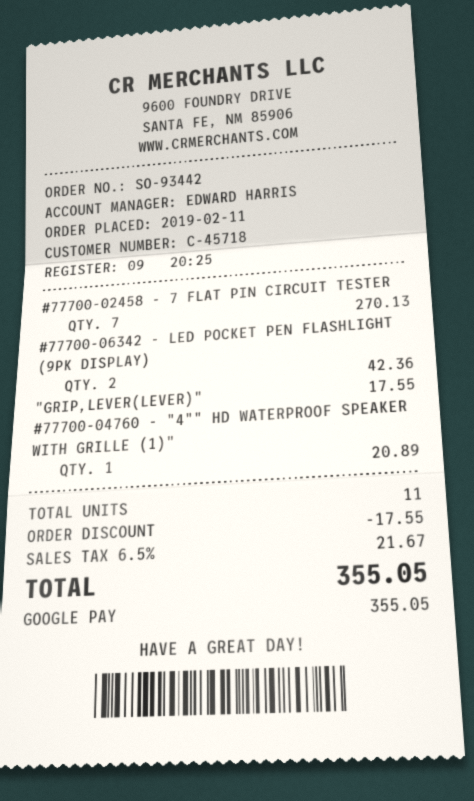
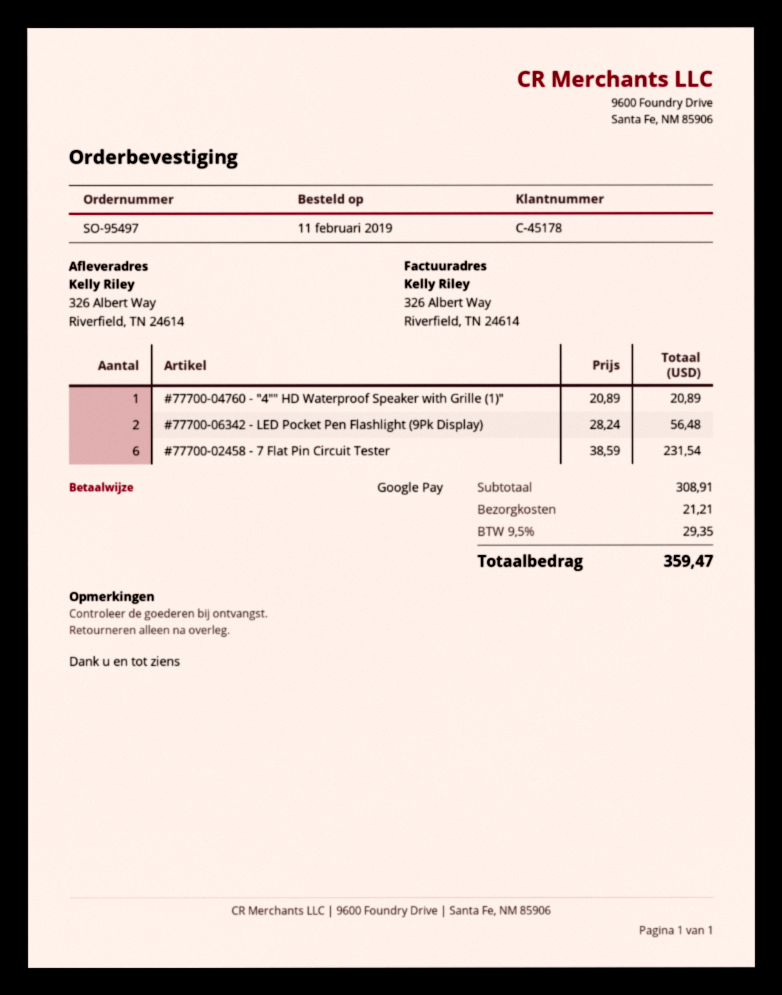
order number: SO-93442 -> SO-95497
customer number: C-45718 -> C-45178
#77700-02458 - 7 FLAT PIN CIRCUIT TESTER: 7 for 270.13 -> 6 for 231.54
#77700-06342 - LED POCKET PEN FLASHLIGHT (9PK DISPLAY): 2 for 42.36 -> 2 for 56.48
"GRIP,LEVER(LEVER)": 1 for 17.55 -> none
discount: 17.55 -> none
shipping: none -> 21.21
tax: 6.5% = 21.67 -> 9.5% = 29.35
total: 355.05 -> 359.47

